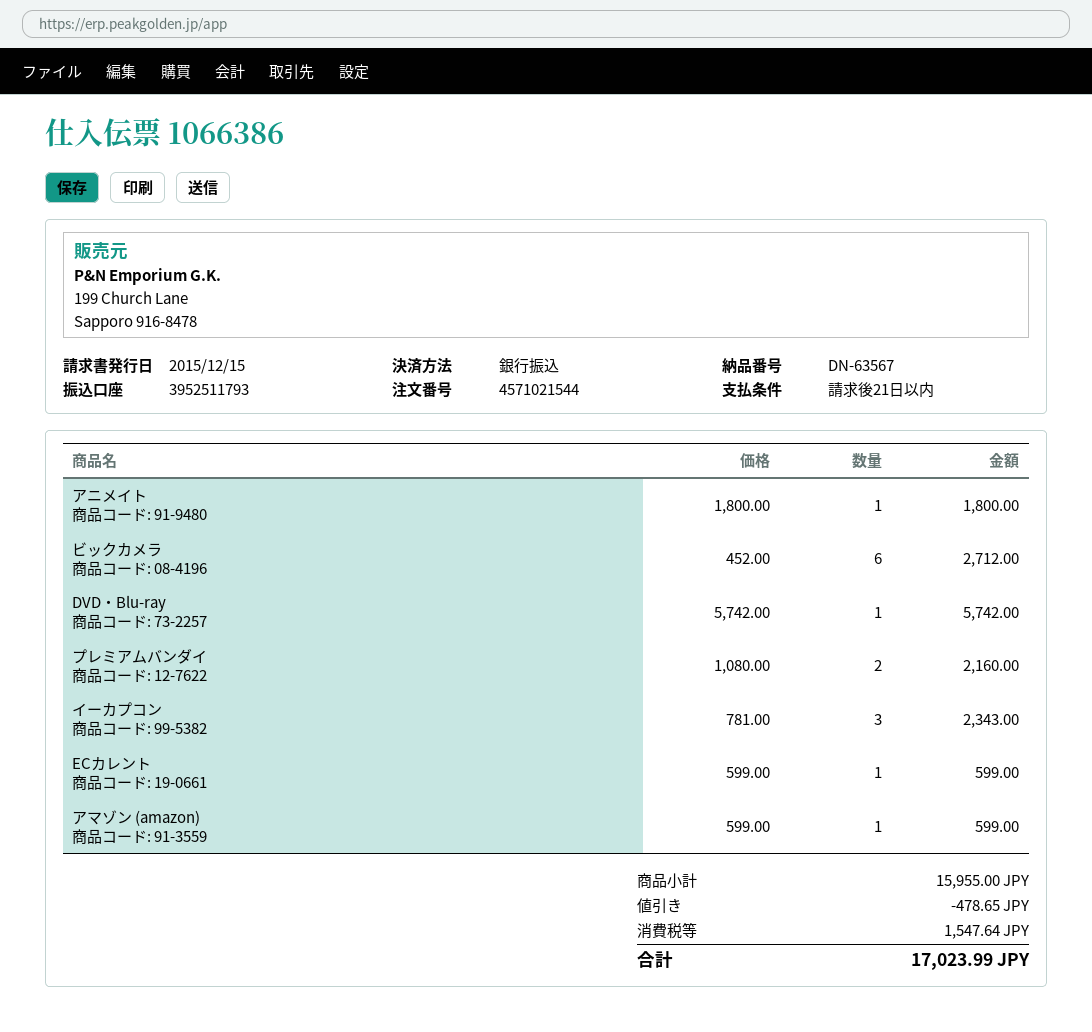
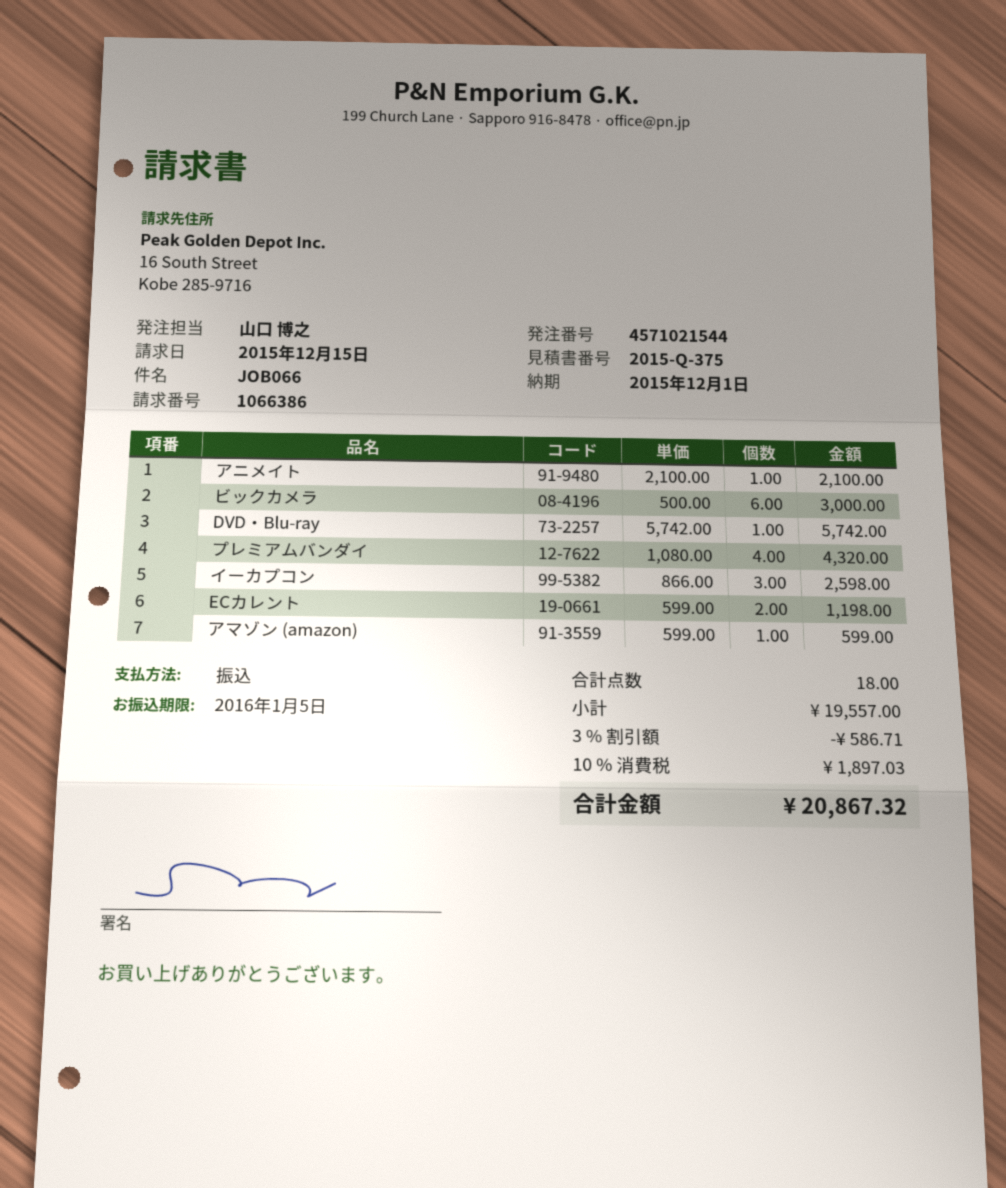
アニメイト: 1 x 1800.00 = 1800.00 -> 1 x 2100.00 = 2100.00
ビックカメラ: 6 x 452.00 = 2712.00 -> 6 x 500.00 = 3000.00
プレミアムバンダイ: 2 x 1080.00 = 2160.00 -> 4 x 1080.00 = 4320.00
イーカプコン: 3 x 781.00 = 2343.00 -> 3 x 866.00 = 2598.00
ECカレント: 1 x 599.00 = 599.00 -> 2 x 599.00 = 1198.00
subtotal: 15955.00 -> 19557.00
discount: 478.65 -> 586.71
tax: 1547.64 -> 1897.03
total: 17023.99 -> 20867.32

